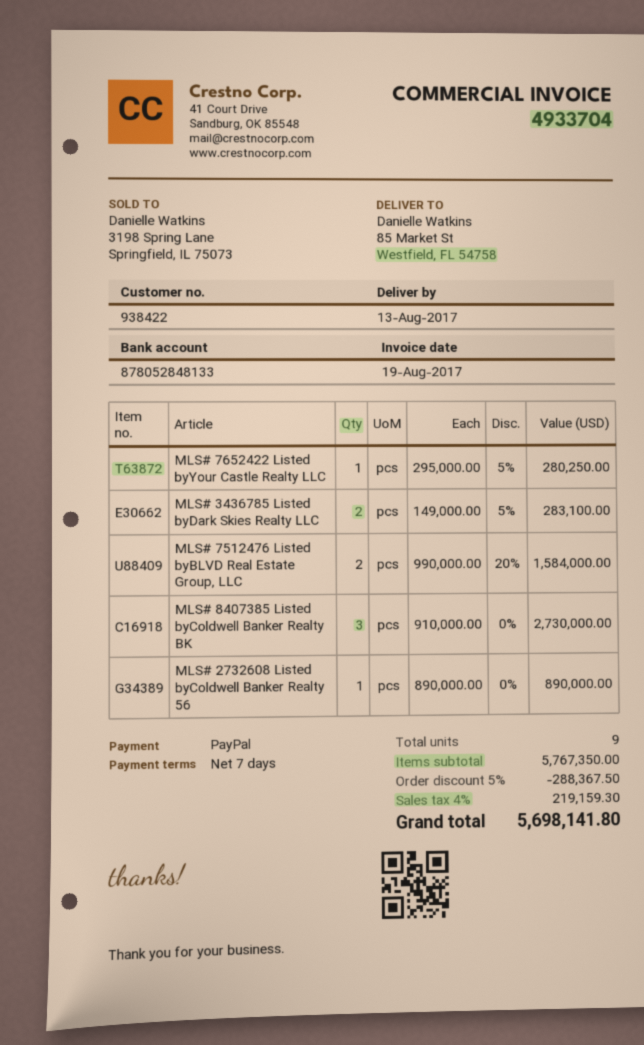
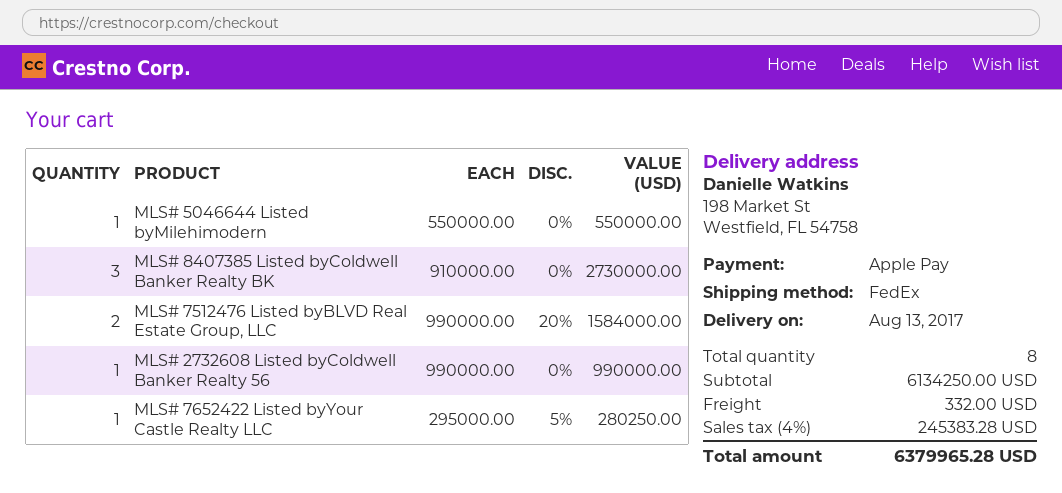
payment method: PayPal -> Apple Pay
ship to: 85 Market St, Westfield, FL 54758 -> 198 Market St, Westfield, FL 54758
MLS# 3436785 Listed byDark Skies Realty LLC: 2 x 149000.00 - 5% = 283100.00 -> none
MLS# 2732608 Listed byColdwell Banker Realty 56: 1 x 890000.00 = 890000.00 -> 1 x 990000.00 = 990000.00
MLS# 5046644 Listed byMilehimodern: none -> 1 x 550000.00 = 550000.00
total quantity: 9 -> 8
subtotal: 5767350.00 -> 6134250.00
discount: 5% = 288367.50 -> none
shipping: none -> 332.00
tax: 4% = 219159.30 -> 4% = 245383.28
total: 5698141.80 -> 6379965.28

